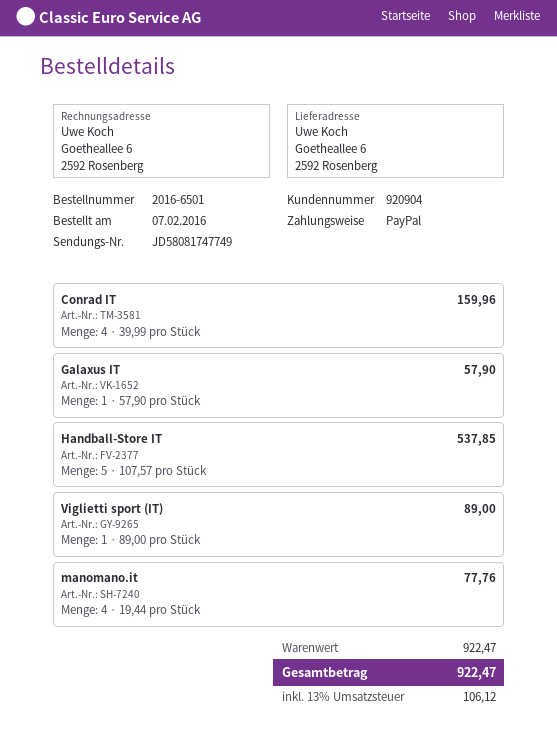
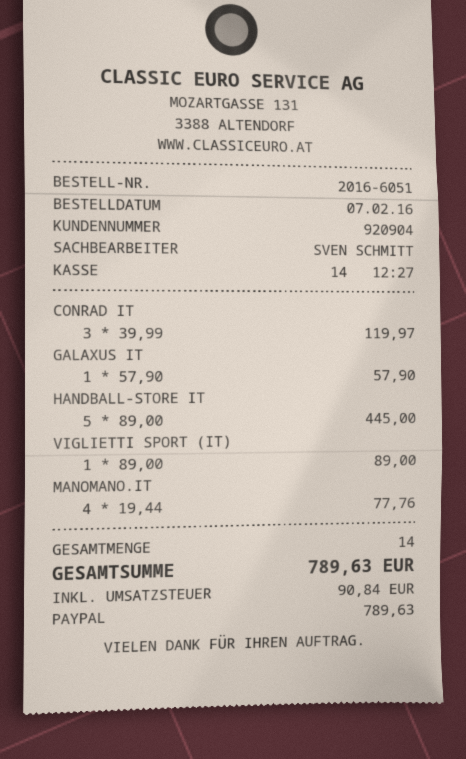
order number: 2016-6501 -> 2016-6051
Conrad IT: 4 x 39.99 = 159.96 -> 3 x 39.99 = 119.97
Handball-Store IT: 5 x 107.57 = 537.85 -> 5 x 89.00 = 445.00
tax: 106.12 -> 90.84
total: 922.47 -> 789.63

